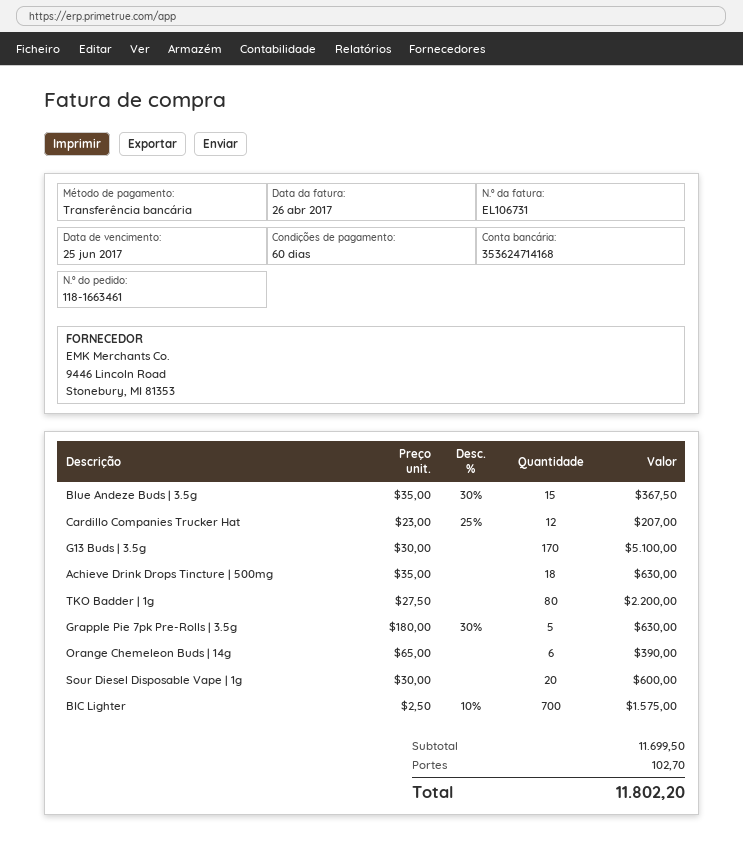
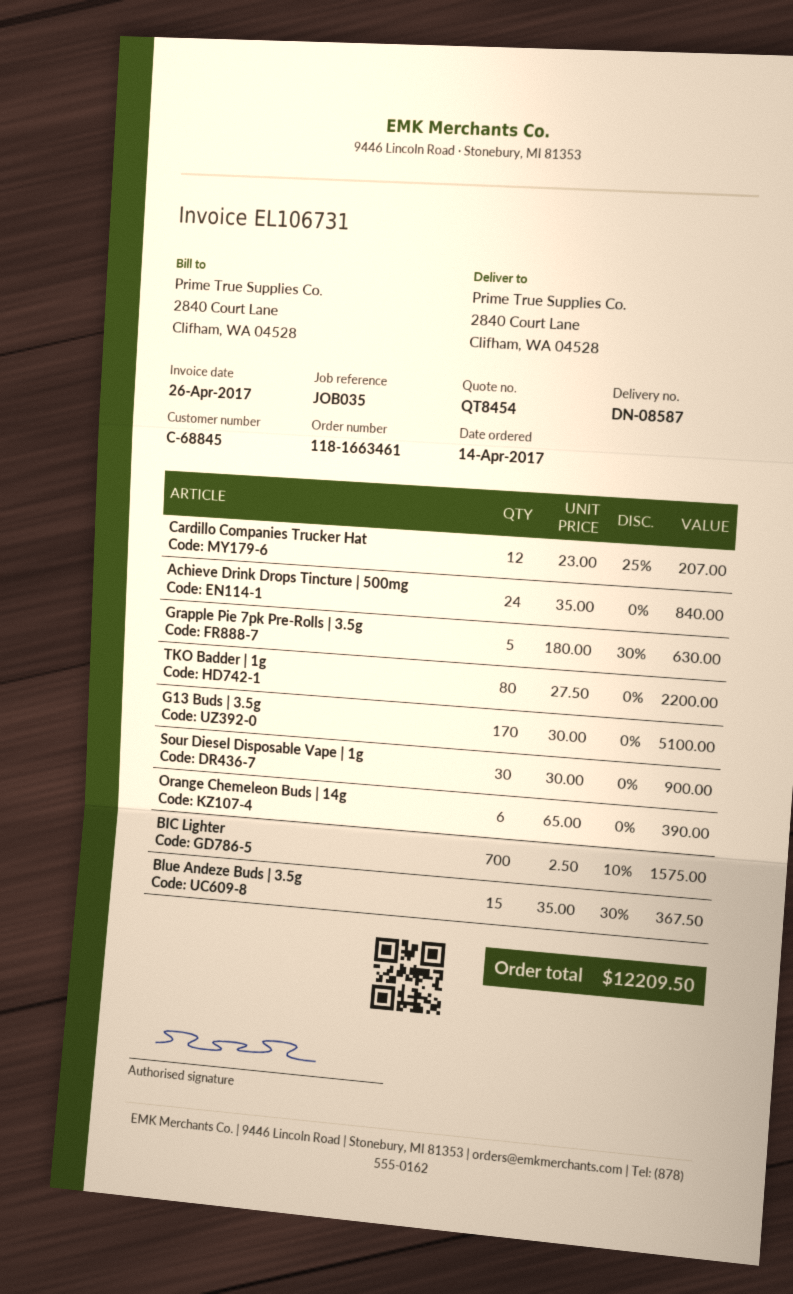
Achieve Drink Drops Tincture | 500mg: 18 x 35.00 = 630.00 -> 24 x 35.00 = 840.00
Sour Diesel Disposable Vape | 1g: 20 x 30.00 = 600.00 -> 30 x 30.00 = 900.00
shipping: 102.70 -> none
total: 11802.20 -> 12209.50

